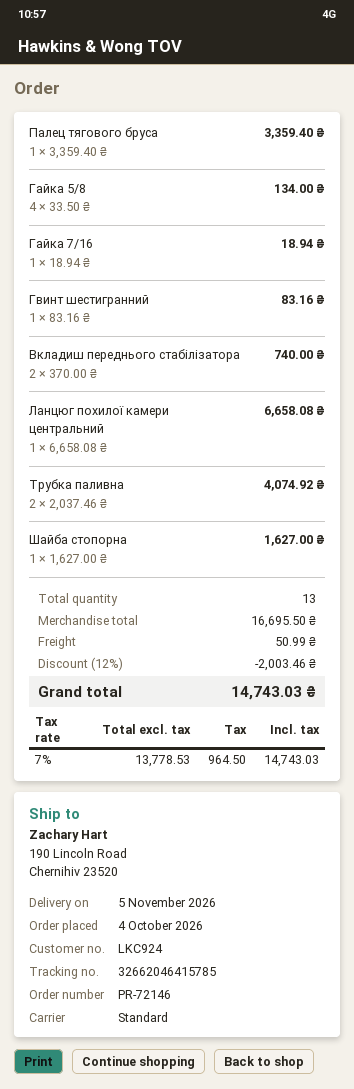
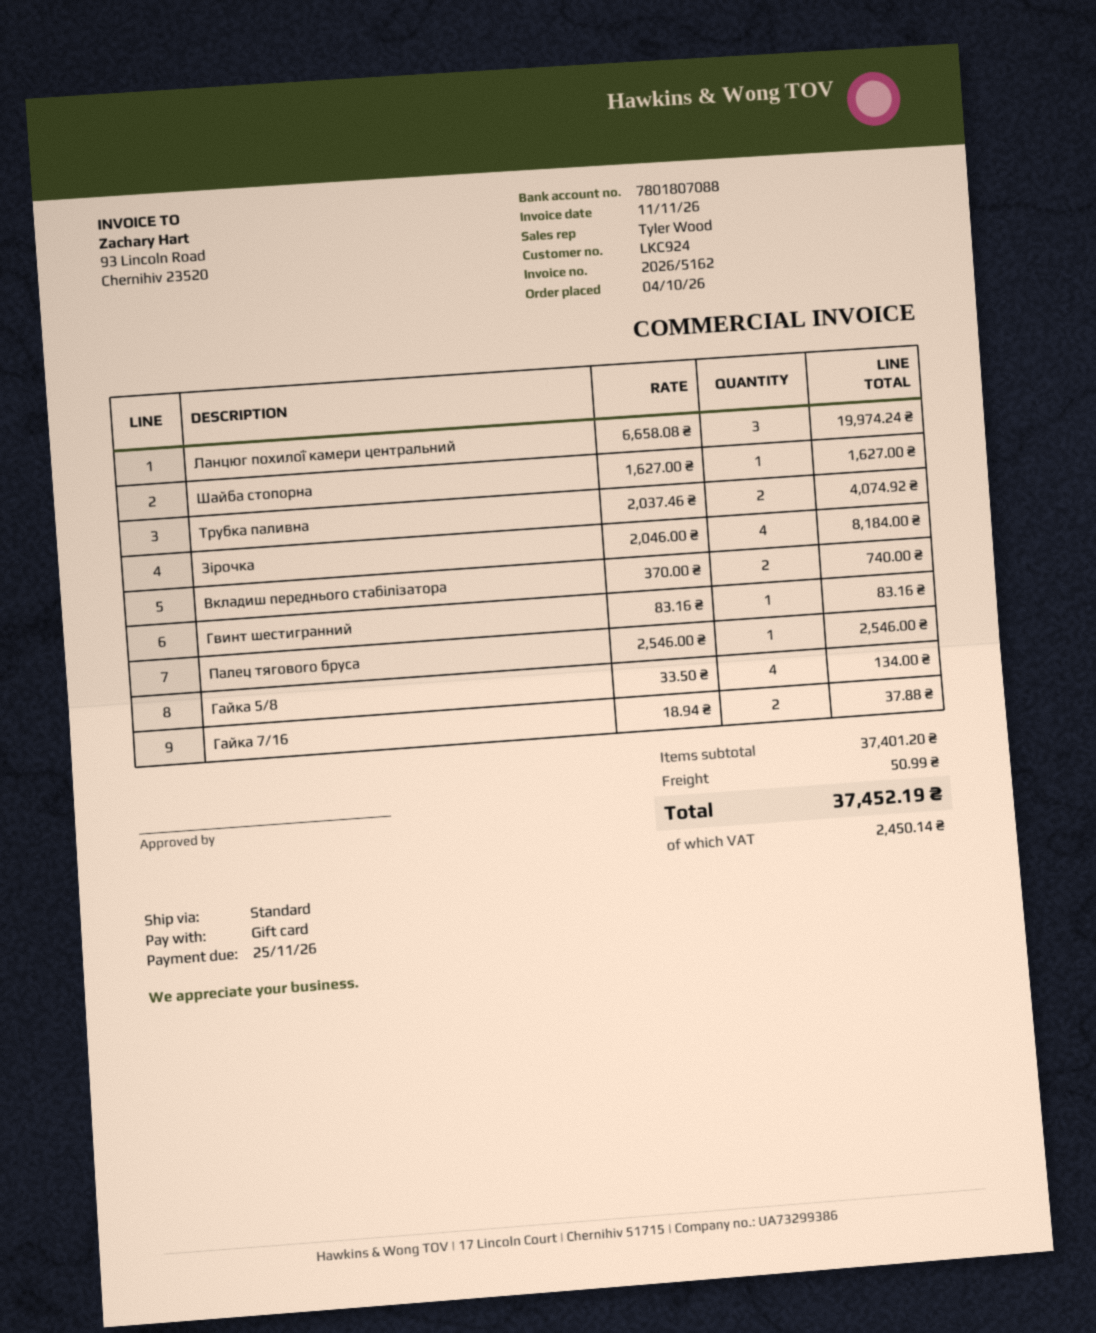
Палец тягового бруса: 1 x 3359.40 = 3359.40 -> 1 x 2546.00 = 2546.00
Гайка 7/16: 1 x 18.94 = 18.94 -> 2 x 18.94 = 37.88
Ланцюг похилої камери центральний: 1 x 6658.08 = 6658.08 -> 3 x 6658.08 = 19974.24
Зірочка: none -> 4 x 2046.00 = 8184.00
subtotal: 16695.50 -> 37401.20
discount: 12% = 2003.46 -> none
tax: 964.50 -> 2450.14
total: 14743.03 -> 37452.19

